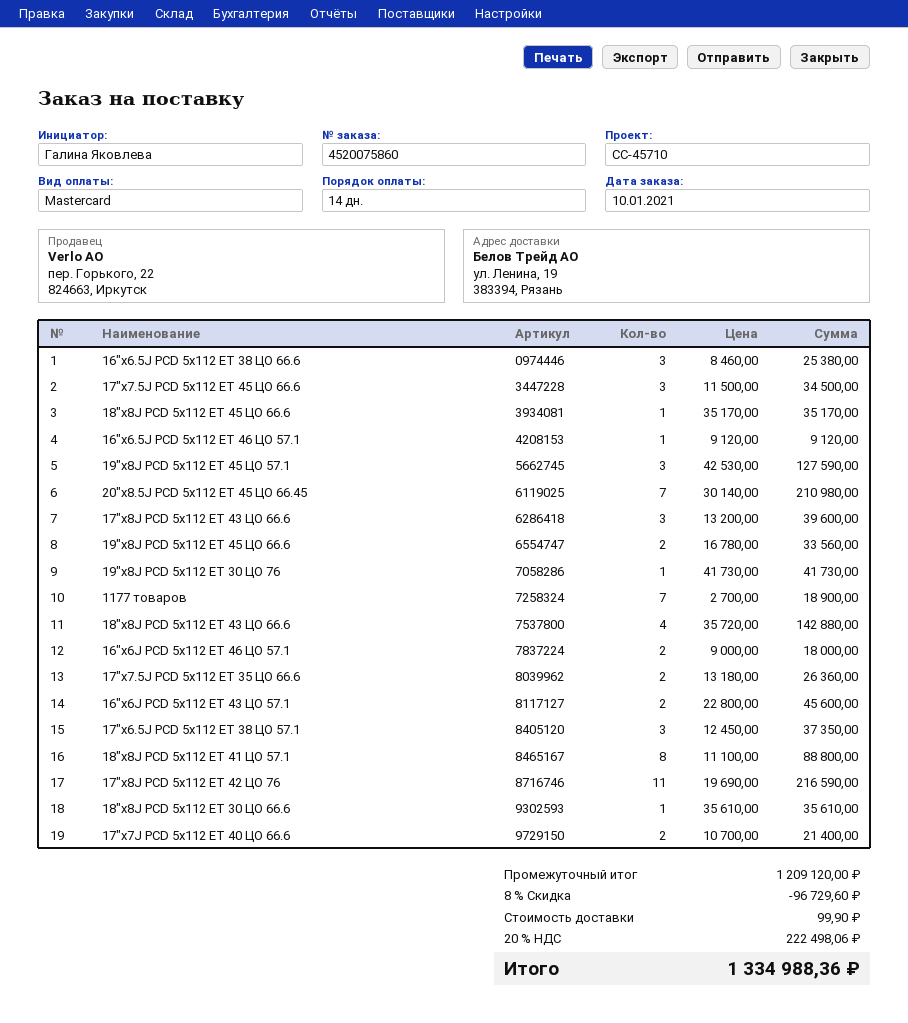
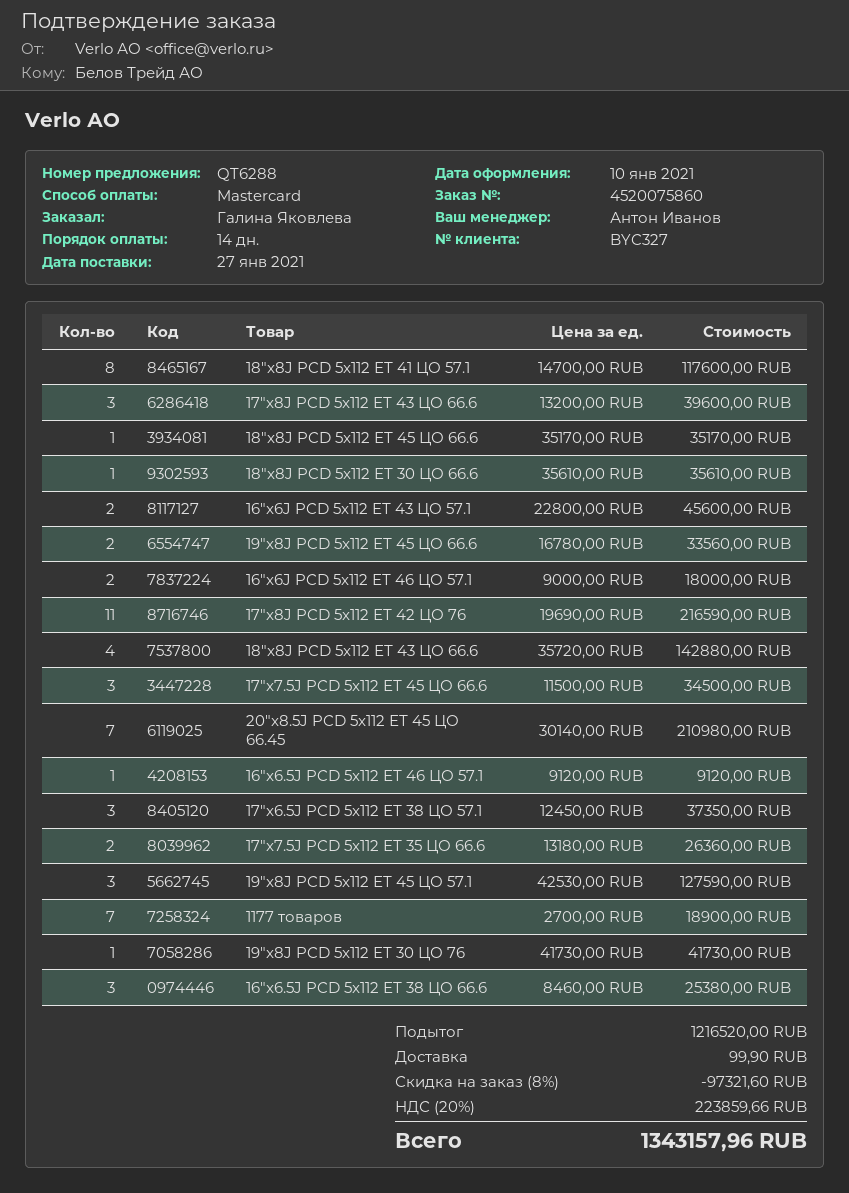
18"x8J PCD 5x112 ЕТ 41 ЦО 57.1: 8 x 11100.00 = 88800.00 -> 8 x 14700.00 = 117600.00
17"x7J PCD 5x112 ЕТ 40 ЦО 66.6: 2 x 10700.00 = 21400.00 -> none
subtotal: 1209120.00 -> 1216520.00
discount: 8% = 96729.60 -> 8% = 97321.60
tax: 20% = 222498.06 -> 20% = 223859.66
total: 1334988.36 -> 1343157.96

